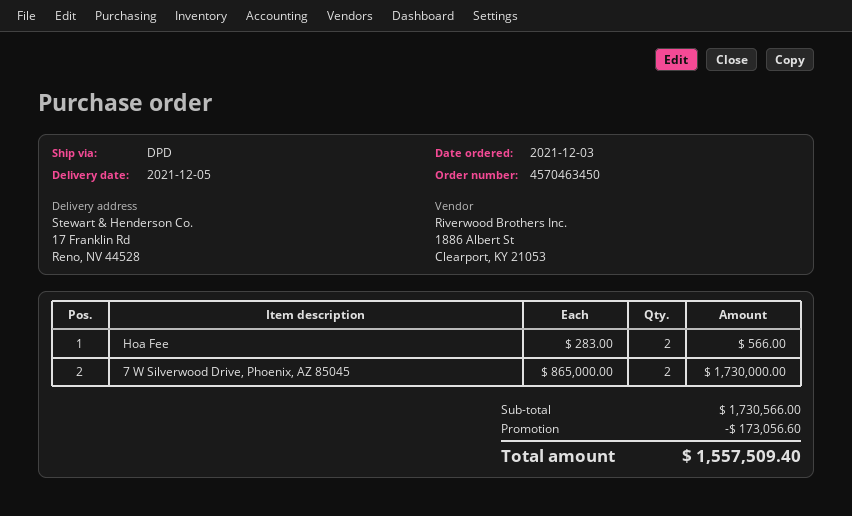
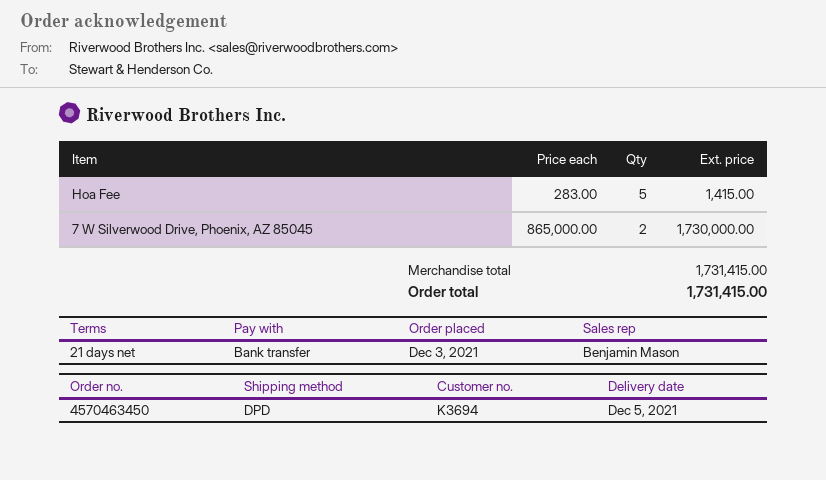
Hoa Fee: 2 x 283.00 = 566.00 -> 5 x 283.00 = 1415.00
subtotal: 1730566.00 -> 1731415.00
discount: 173056.60 -> none
total: 1557509.40 -> 1731415.00

